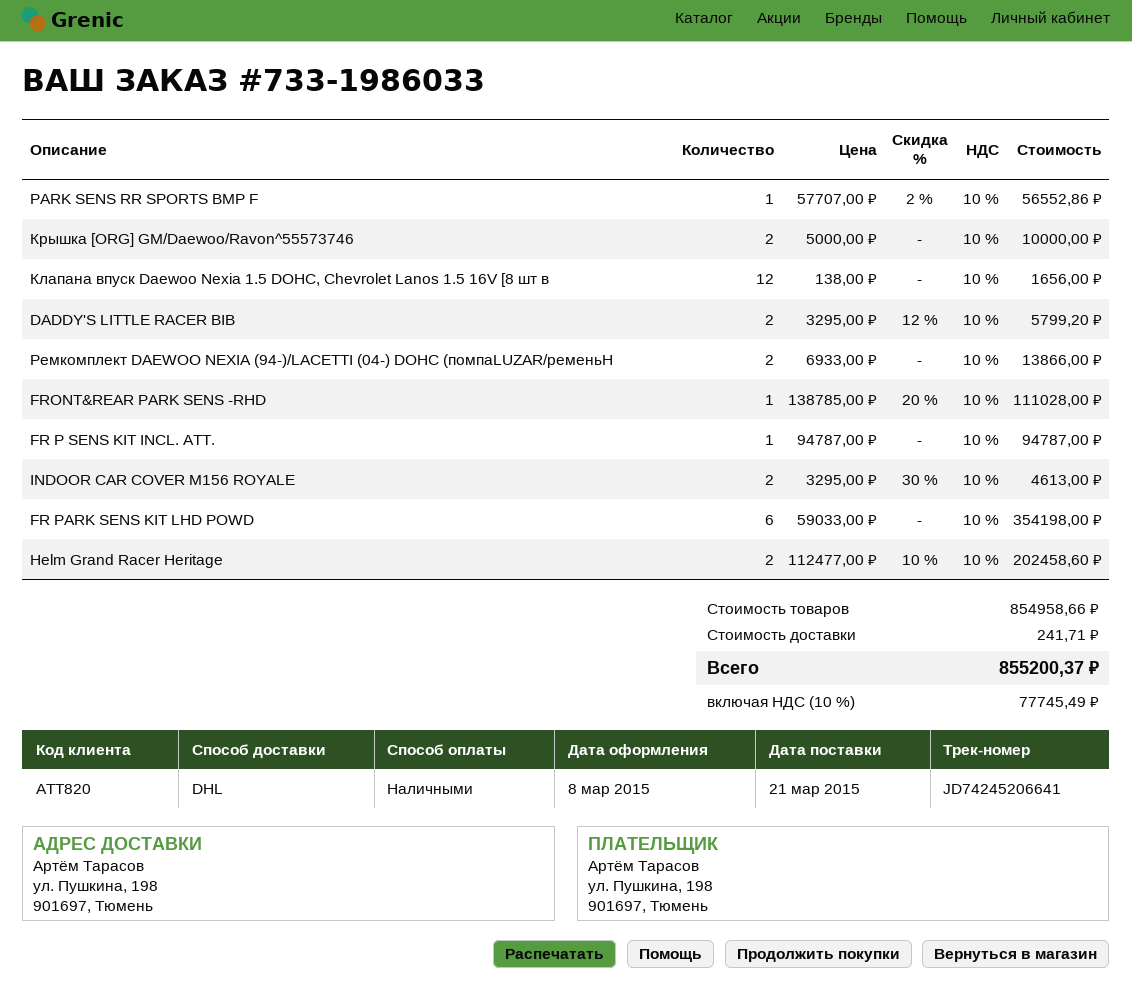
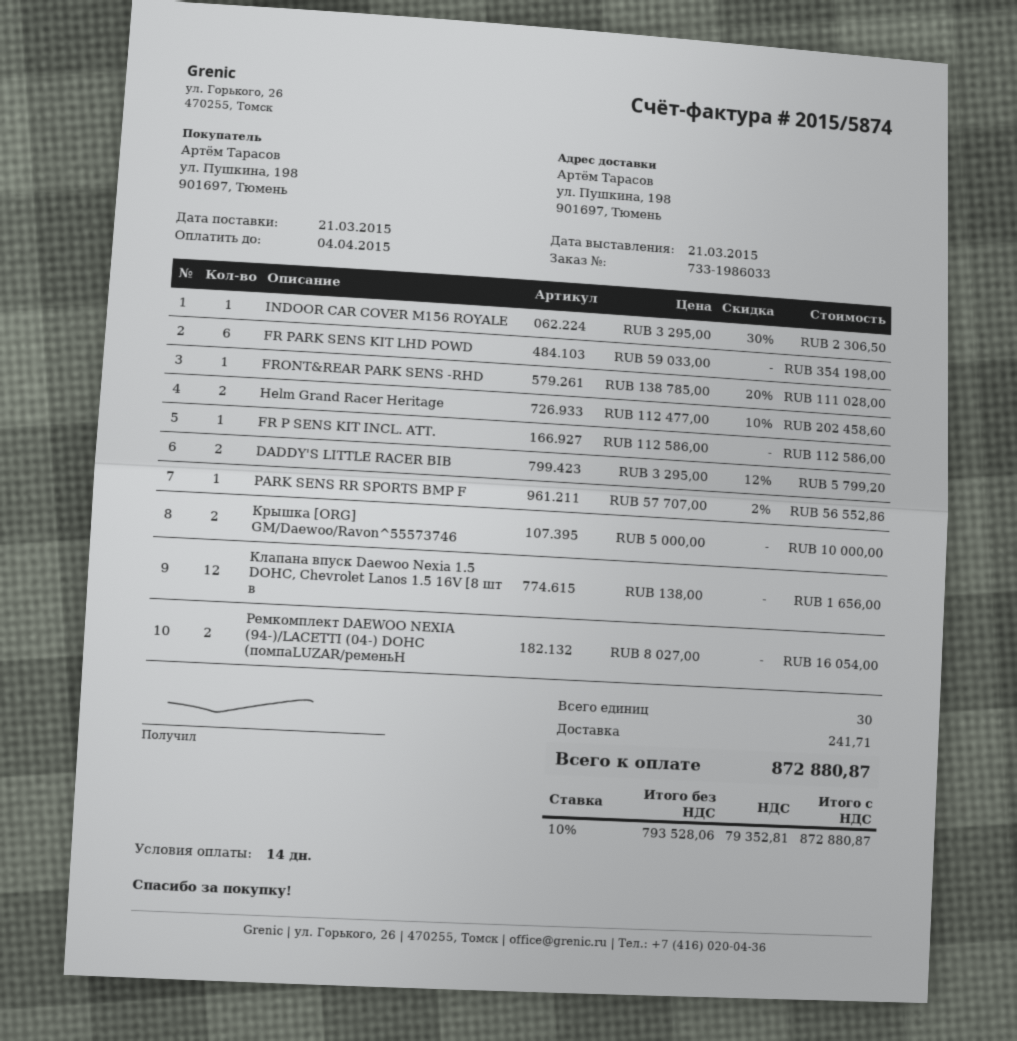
Ремкомплект DAEWOO NEXIA (94-)/LACETTI (04-) DOHC (помпаLUZAR/ременьH: 2 x 6933.00 = 13866.00 -> 2 x 8027.00 = 16054.00
FR P SENS KIT INCL. ATT.: 1 x 94787.00 = 94787.00 -> 1 x 112586.00 = 112586.00
INDOOR CAR COVER M156 ROYALE: 2 x 3295.00 - 30% = 4613.00 -> 1 x 3295.00 - 30% = 2306.50
tax: 10% = 77745.49 -> 10% = 79352.81
total: 855200.37 -> 872880.87

